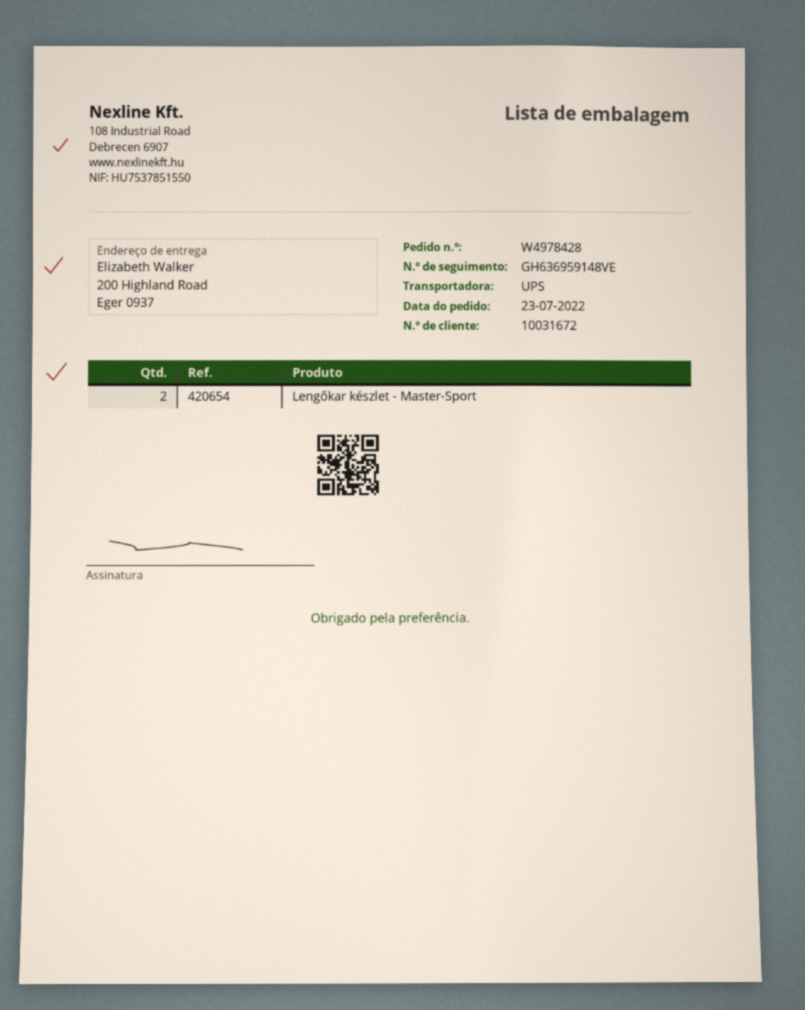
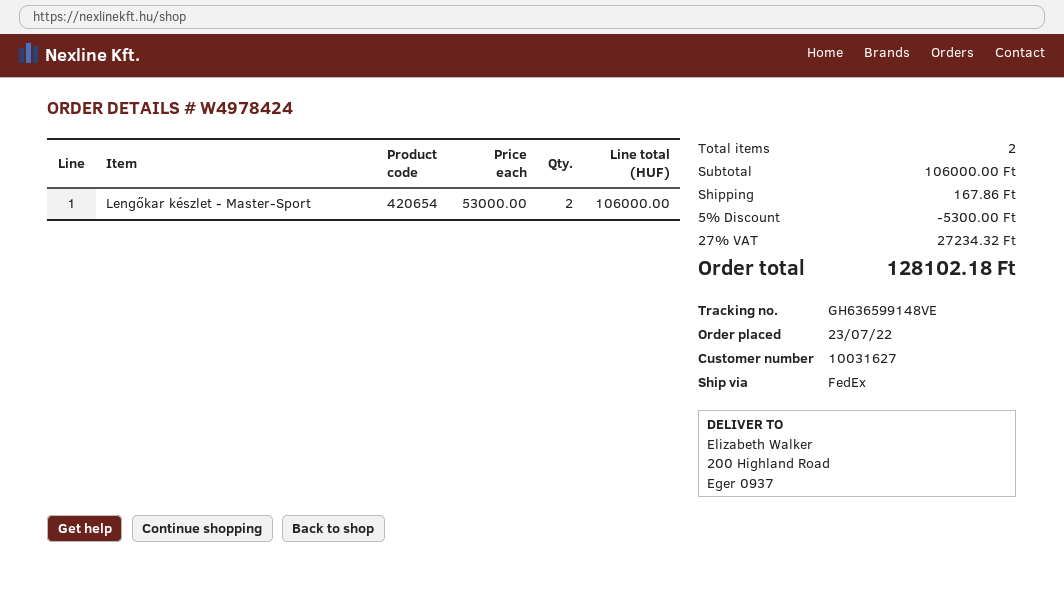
order number: W4978428 -> W4978424
customer number: 10031672 -> 10031627
shipping method: UPS -> FedEx
tracking number: GH636959148VE -> GH636599148VE

